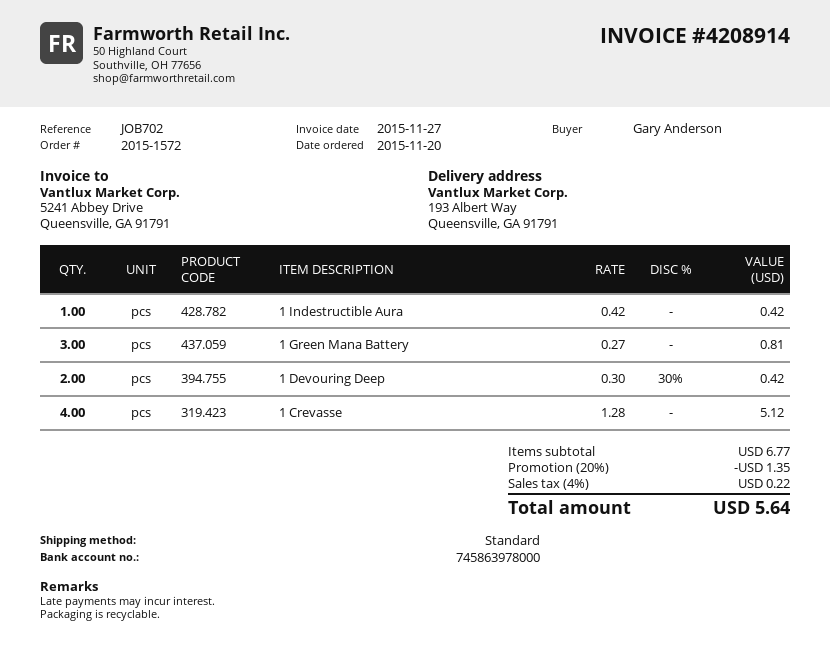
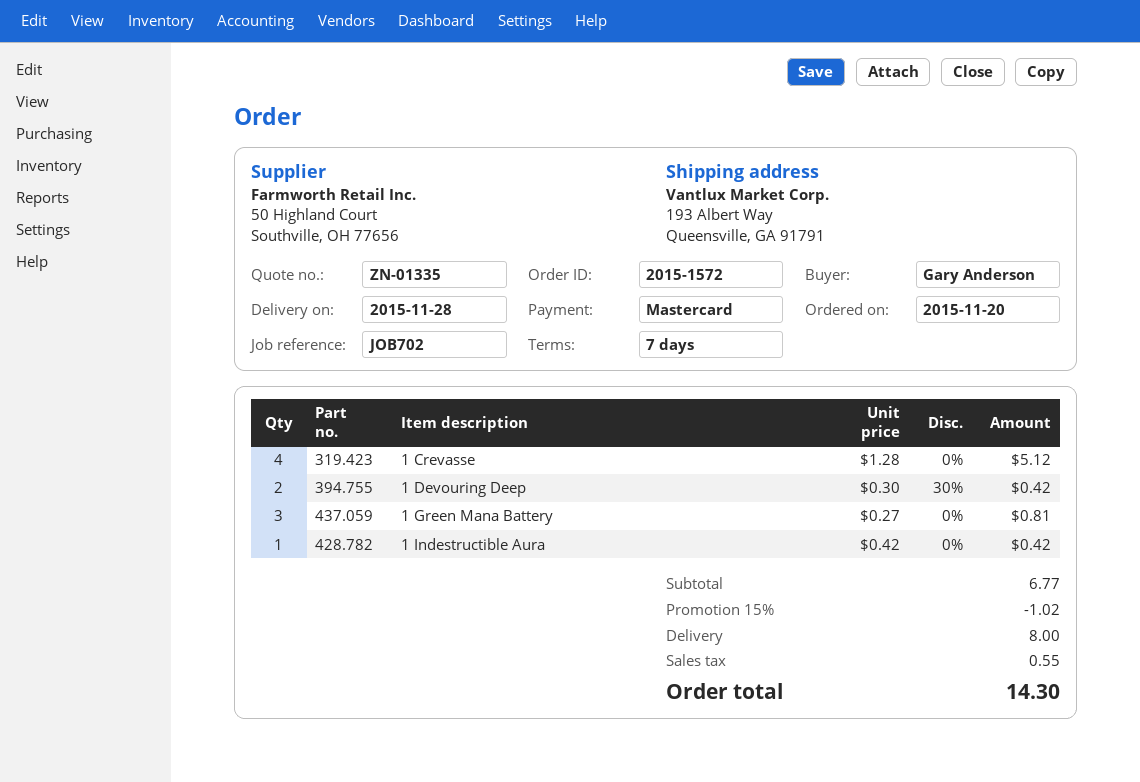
discount: 20% = 1.35 -> 15% = 1.02
shipping: none -> 8.00
tax: 0.22 -> 0.55
total: 5.64 -> 14.30

